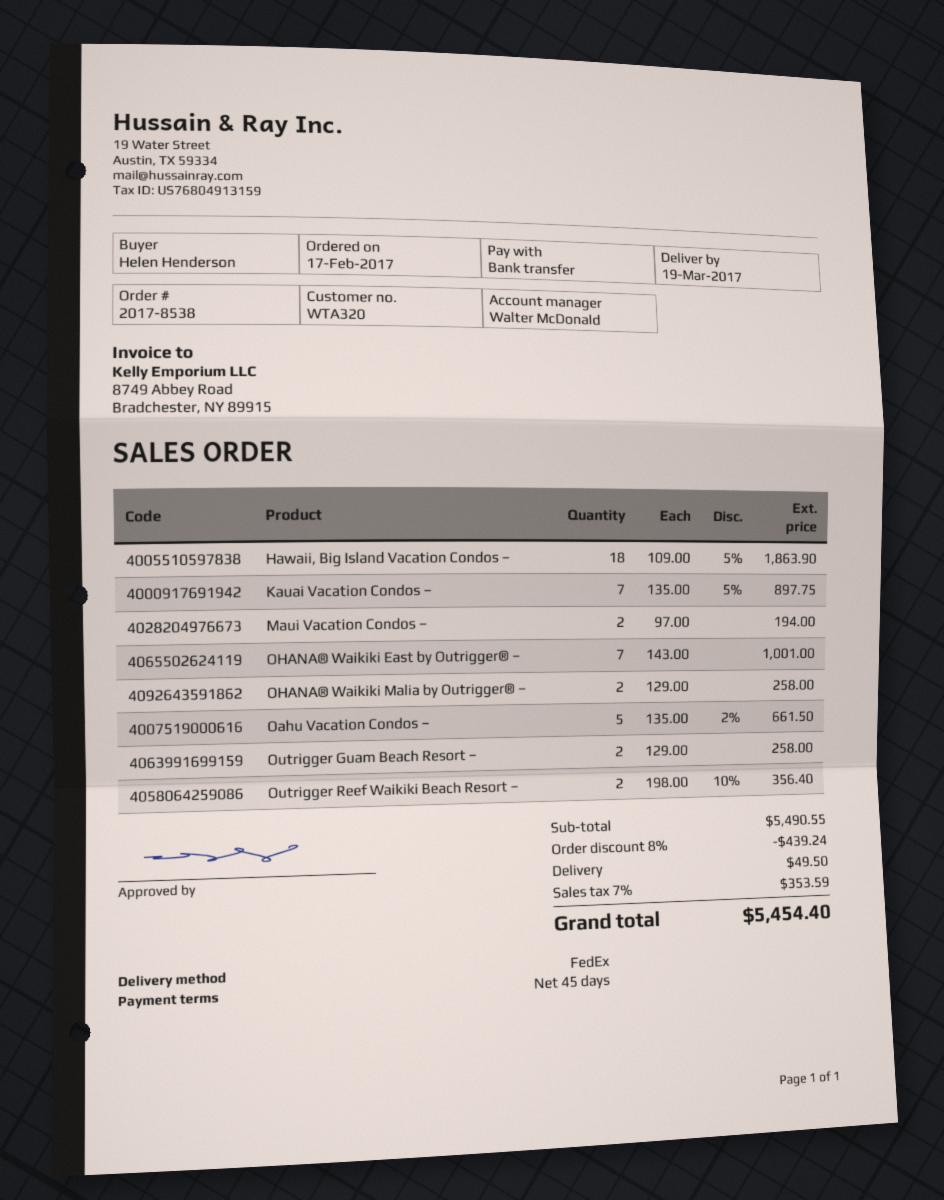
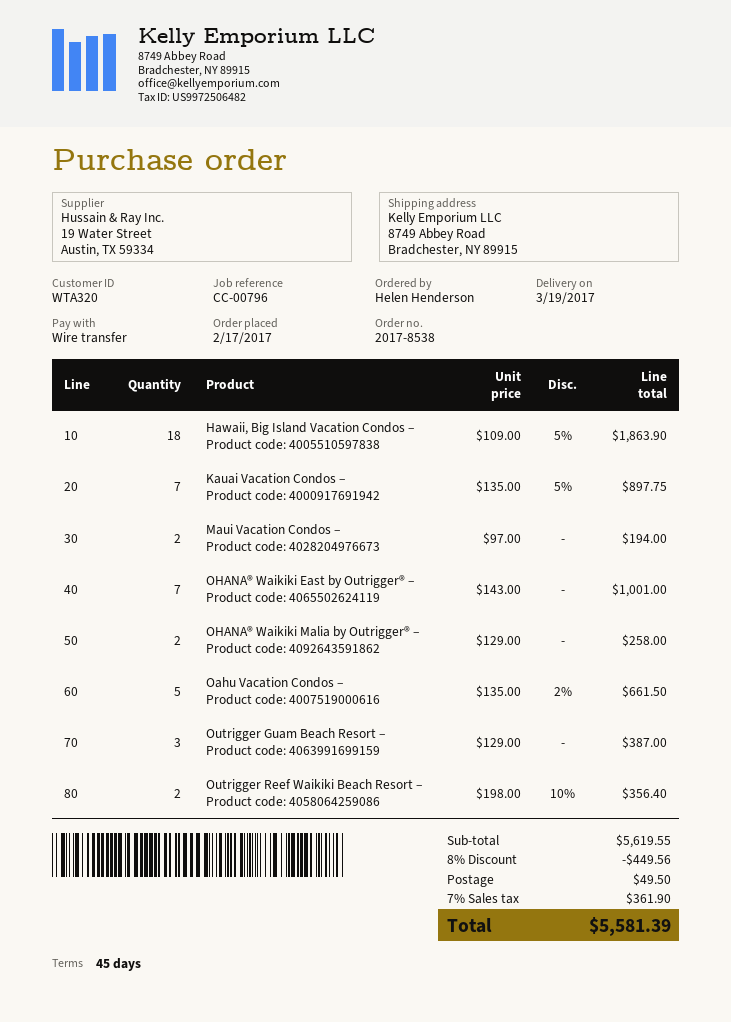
Outrigger Guam Beach Resort –: 2 x 129.00 = 258.00 -> 3 x 129.00 = 387.00
subtotal: 5490.55 -> 5619.55
discount: 8% = 439.24 -> 8% = 449.56
tax: 7% = 353.59 -> 7% = 361.90
total: 5454.40 -> 5581.39

